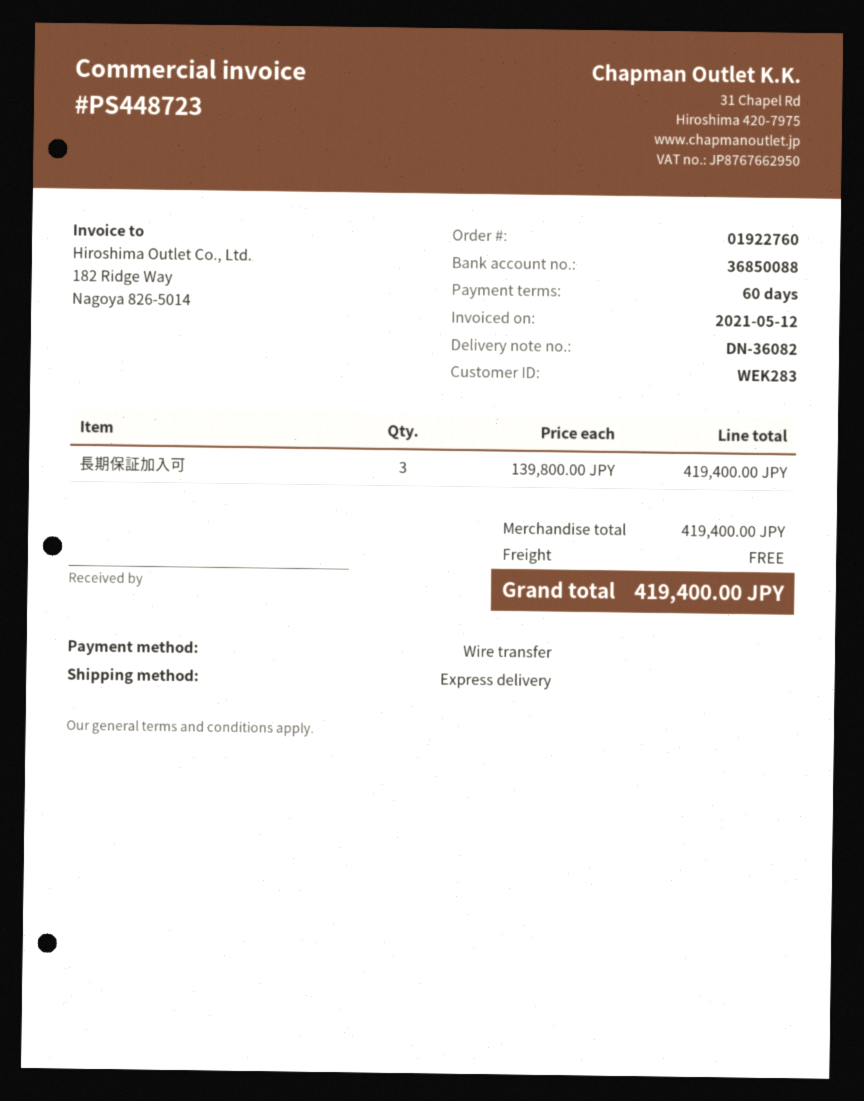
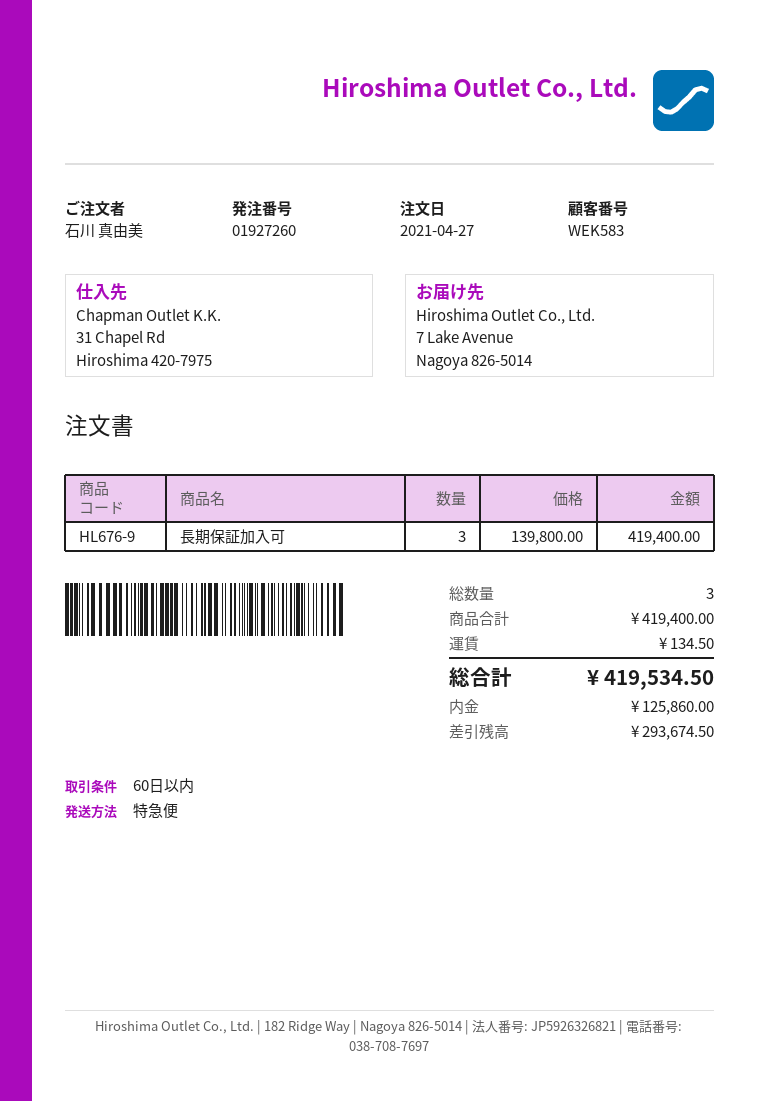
order number: 01922760 -> 01927260
customer number: WEK283 -> WEK583
shipping: 0.00 -> 134.50
total: 419400.00 -> 419534.50

